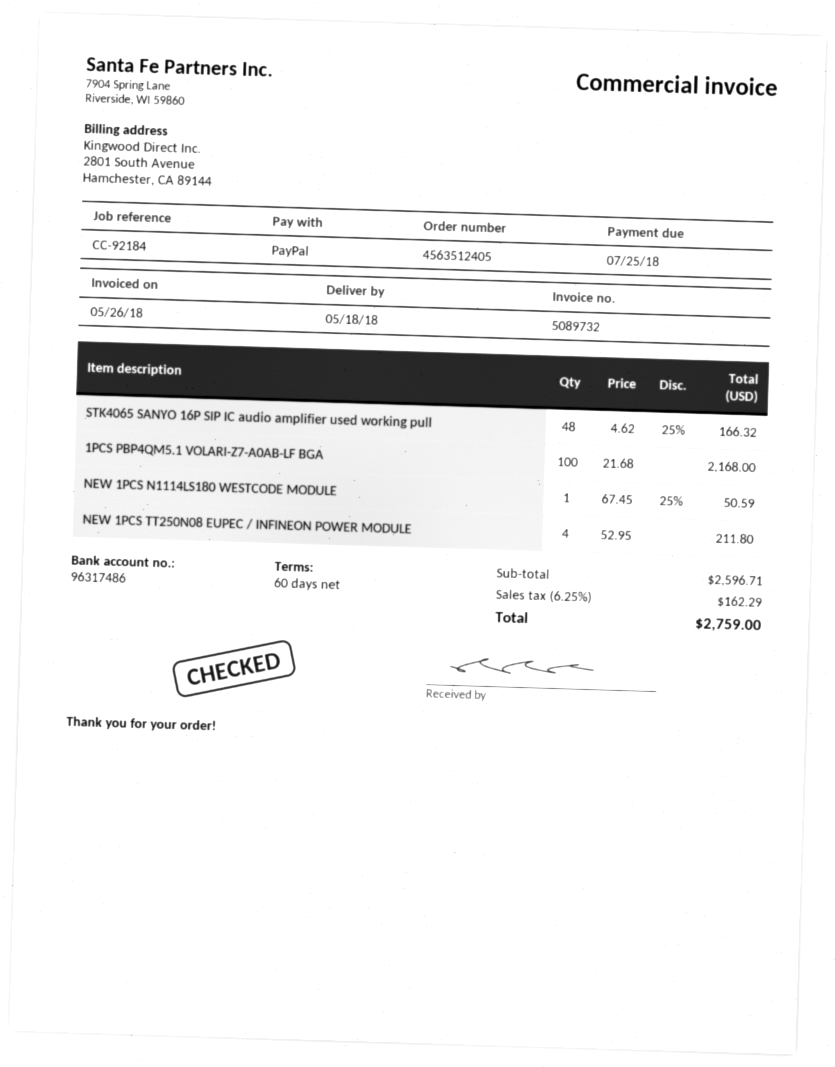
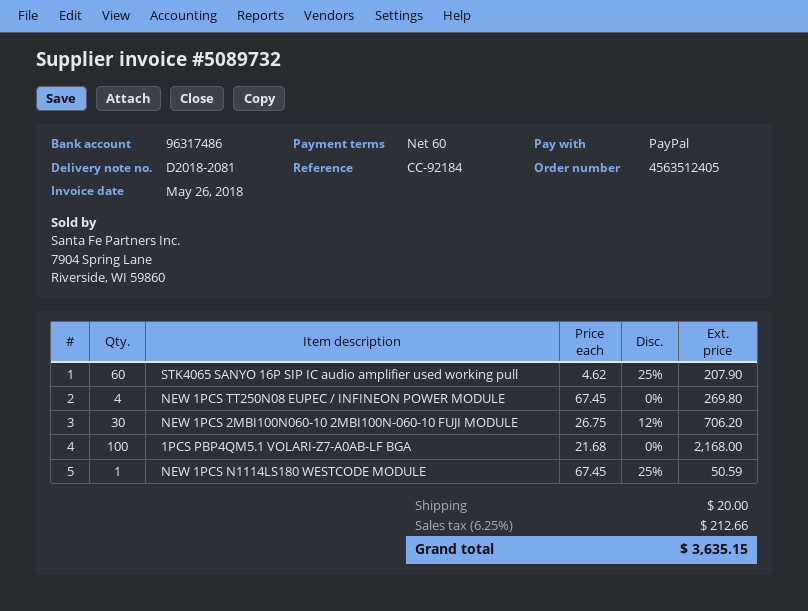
STK4065 SANYO 16P SIP IC audio amplifier used working pull: 48 x 4.62 - 25% = 166.32 -> 60 x 4.62 - 25% = 207.90
NEW 1PCS TT250N08 EUPEC / INFINEON POWER MODULE: 4 x 52.95 = 211.80 -> 4 x 67.45 = 269.80
NEW 1PCS 2MBI100N060-10 2MBI100N-060-10 FUJI MODULE: none -> 30 x 26.75 - 12% = 706.20
shipping: none -> 20.00
tax: 6.25% = 162.29 -> 6.25% = 212.66
total: 2759.00 -> 3635.15

